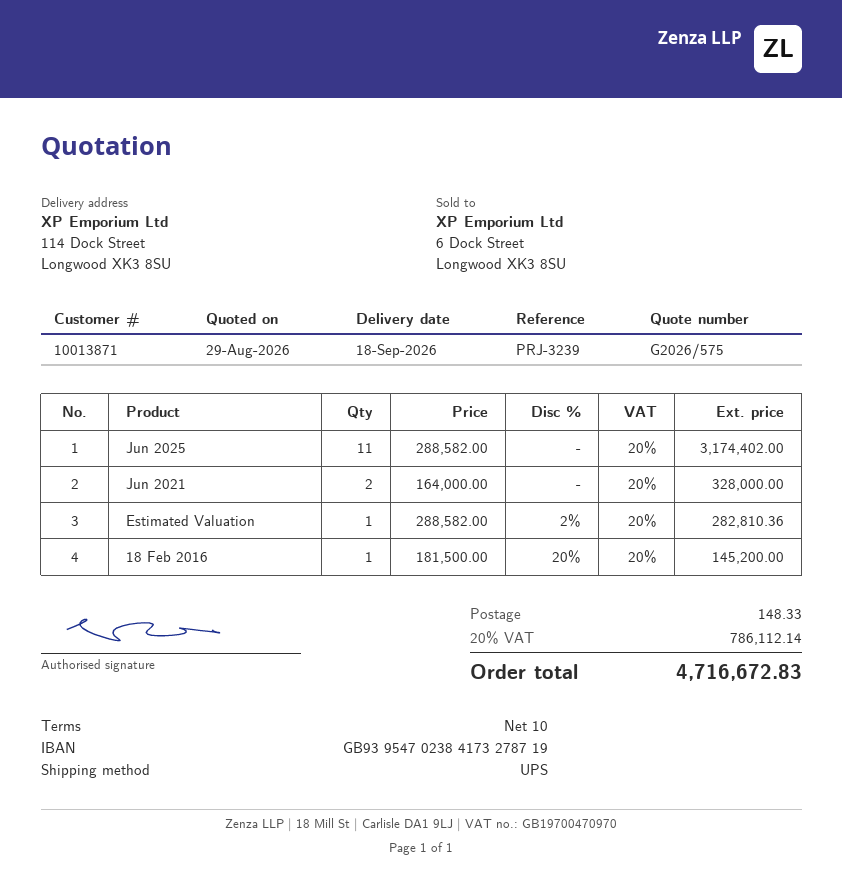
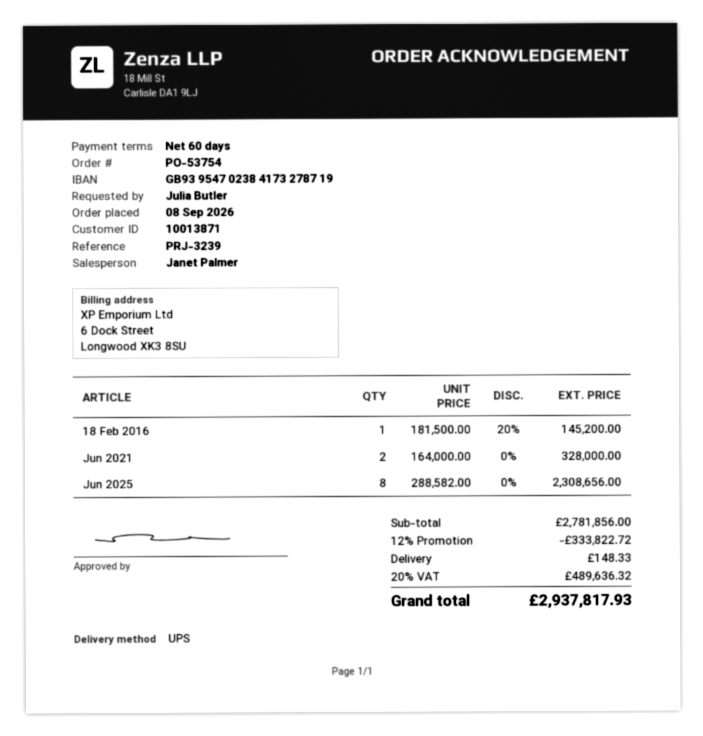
payment terms: 10 days -> 60 days
Jun 2025: 11 x 288582.00 = 3174402.00 -> 8 x 288582.00 = 2308656.00
Estimated Valuation: 1 x 288582.00 - 2% = 282810.36 -> none
discount: none -> 12% = 333822.72
tax: 20% = 786112.14 -> 20% = 489636.32
total: 4716672.83 -> 2937817.93

